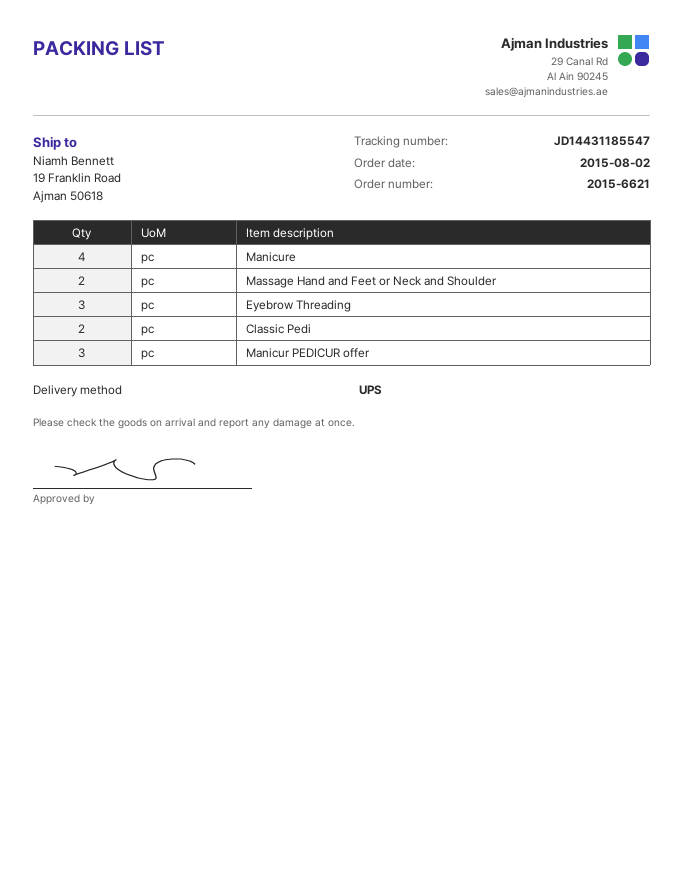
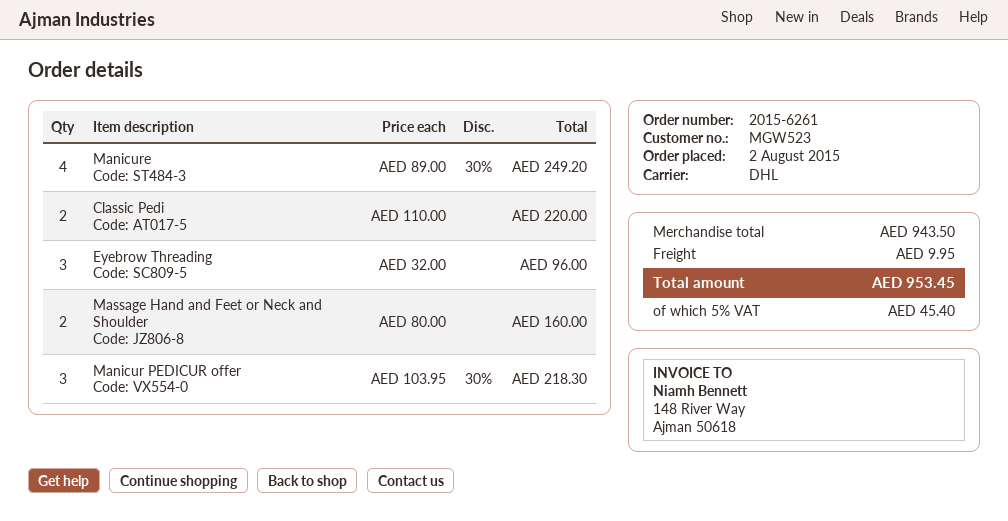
order number: 2015-6621 -> 2015-6261
shipping method: UPS -> DHL

